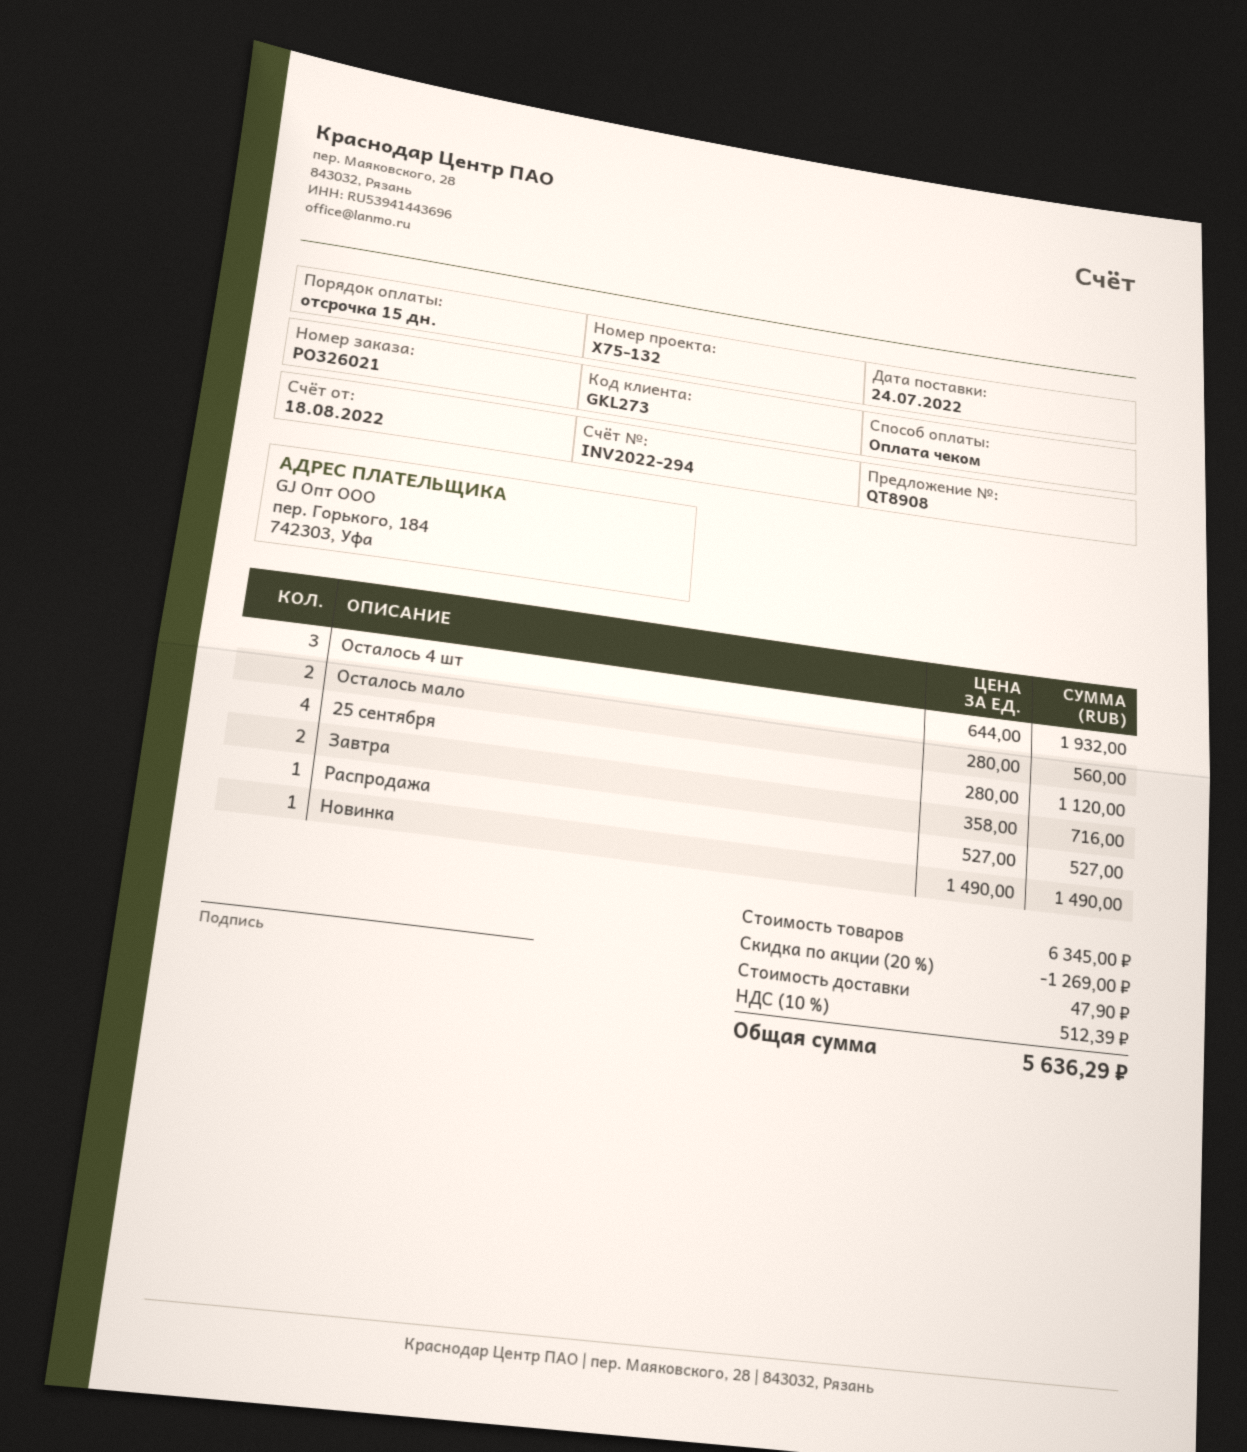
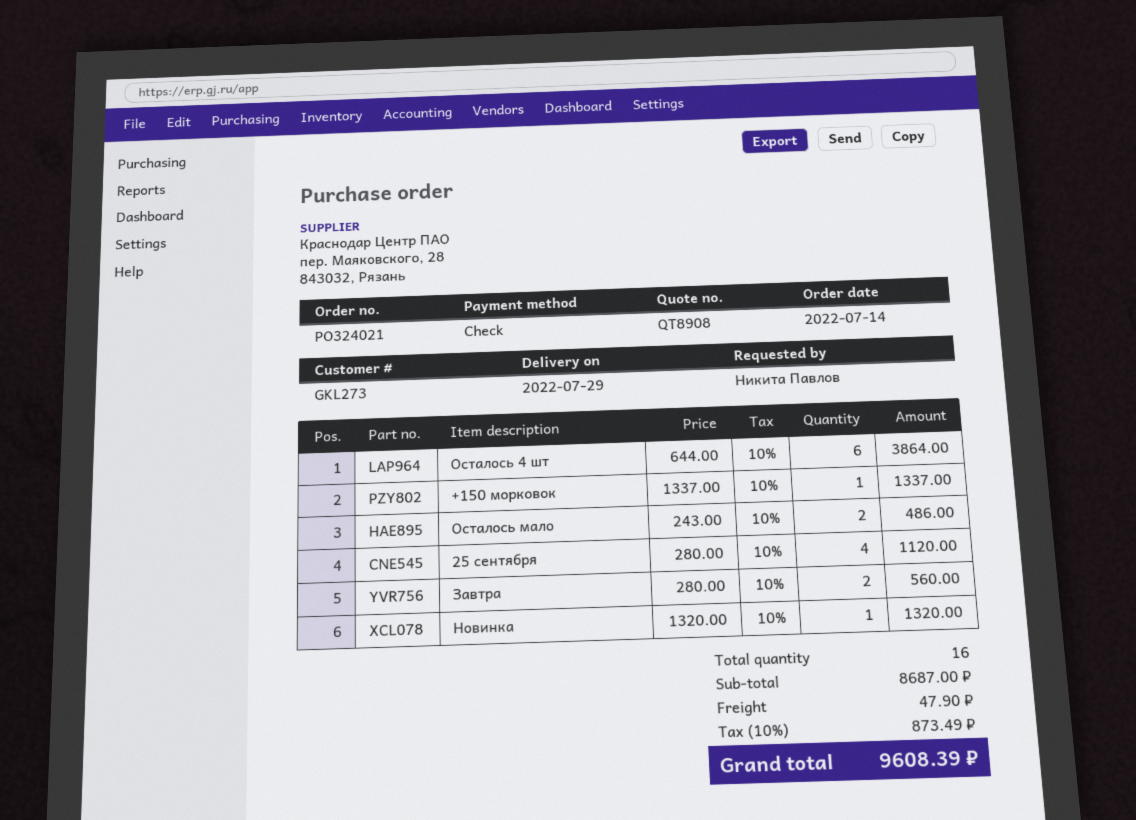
order number: PO326021 -> PO324021
delivery date: 2022-07-24 -> 2022-07-29
Осталось 4 шт: 3 x 644.00 = 1932.00 -> 6 x 644.00 = 3864.00
Осталось мало: 2 x 280.00 = 560.00 -> 2 x 243.00 = 486.00
Завтра: 2 x 358.00 = 716.00 -> 2 x 280.00 = 560.00
Распродажа: 1 x 527.00 = 527.00 -> none
Новинка: 1 x 1490.00 = 1490.00 -> 1 x 1320.00 = 1320.00
+150 морковок: none -> 1 x 1337.00 = 1337.00
subtotal: 6345.00 -> 8687.00
discount: 20% = 1269.00 -> none
tax: 10% = 512.39 -> 10% = 873.49
total: 5636.29 -> 9608.39

